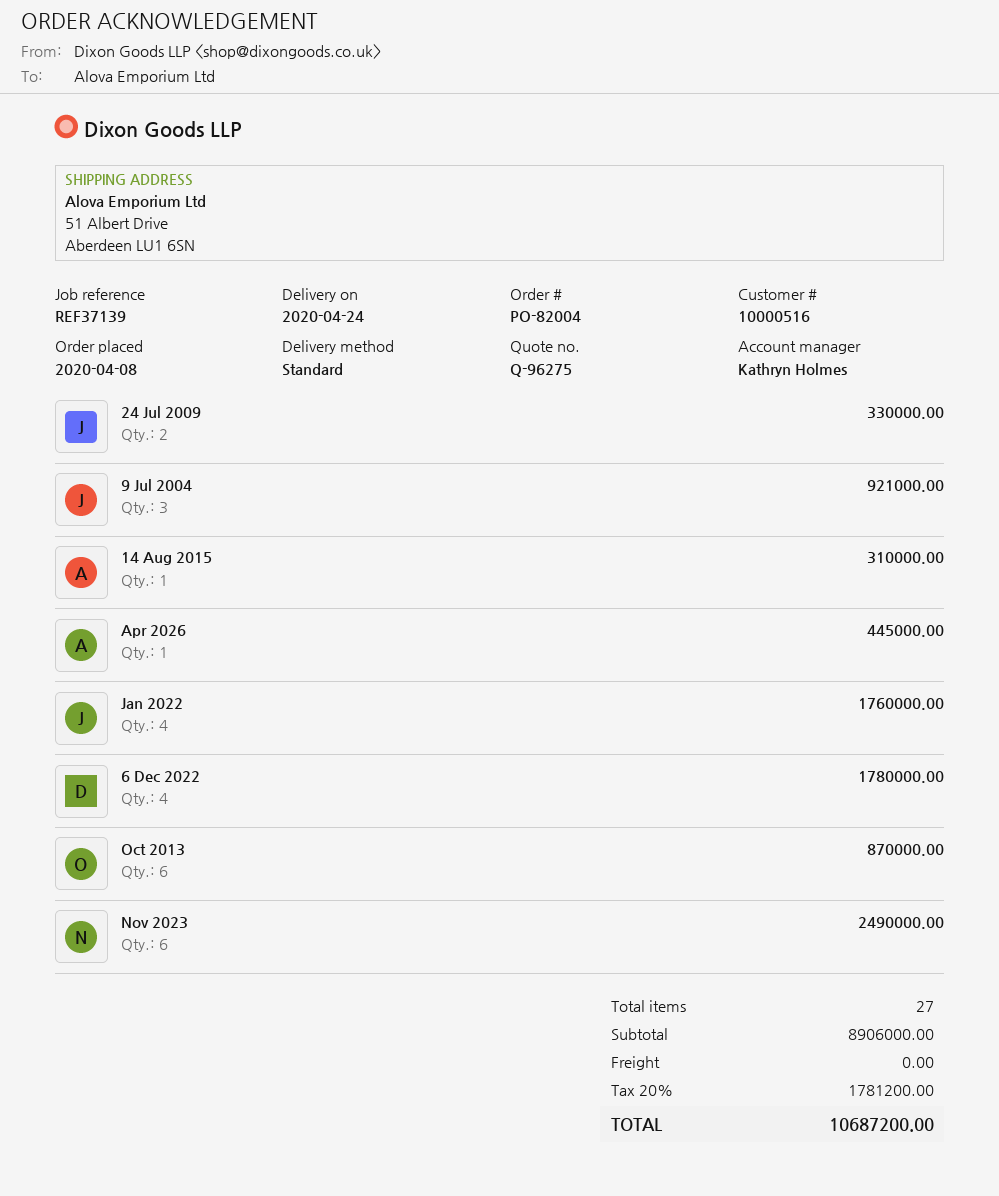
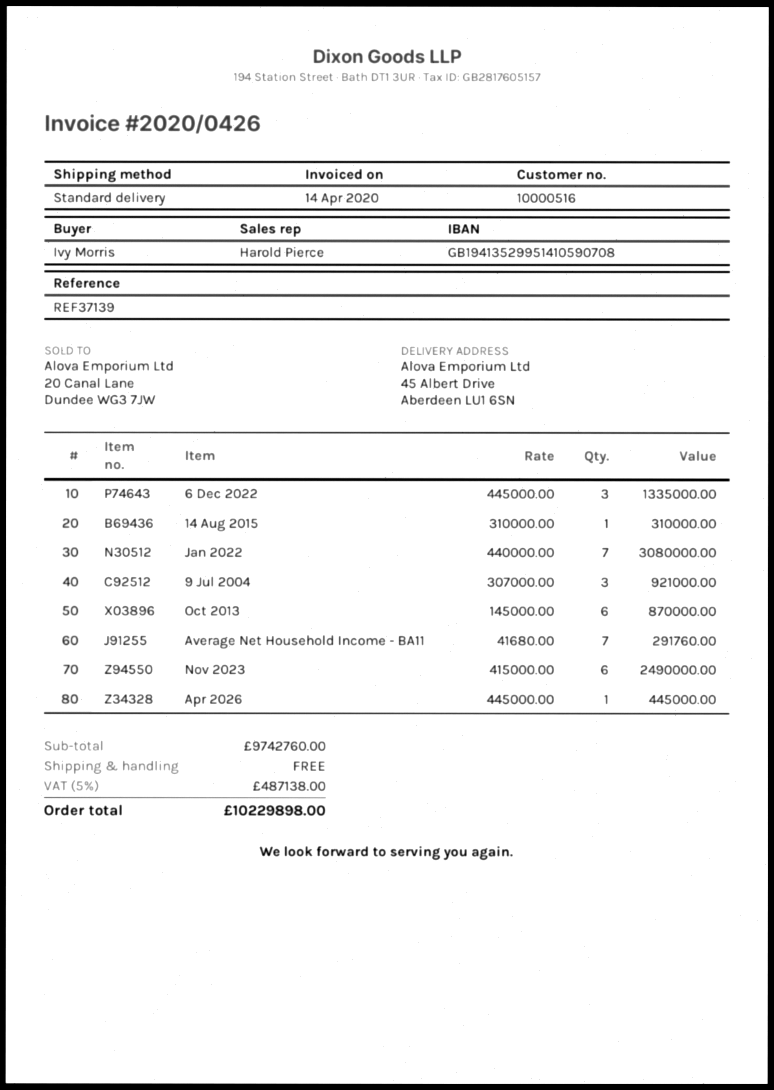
sales rep: Kathryn Holmes -> Harold Pierce
ship to: 51 Albert Drive, Aberdeen LU1 6SN -> 45 Albert Drive, Aberdeen LU1 6SN
24 Jul 2009: 2 for 330000.00 -> none
Jan 2022: 4 for 1760000.00 -> 7 for 3080000.00
6 Dec 2022: 4 for 1780000.00 -> 3 for 1335000.00
Average Net Household Income - BA11: none -> 7 for 291760.00
subtotal: 8906000.00 -> 9742760.00
tax: 20% = 1781200.00 -> 5% = 487138.00
total: 10687200.00 -> 10229898.00

